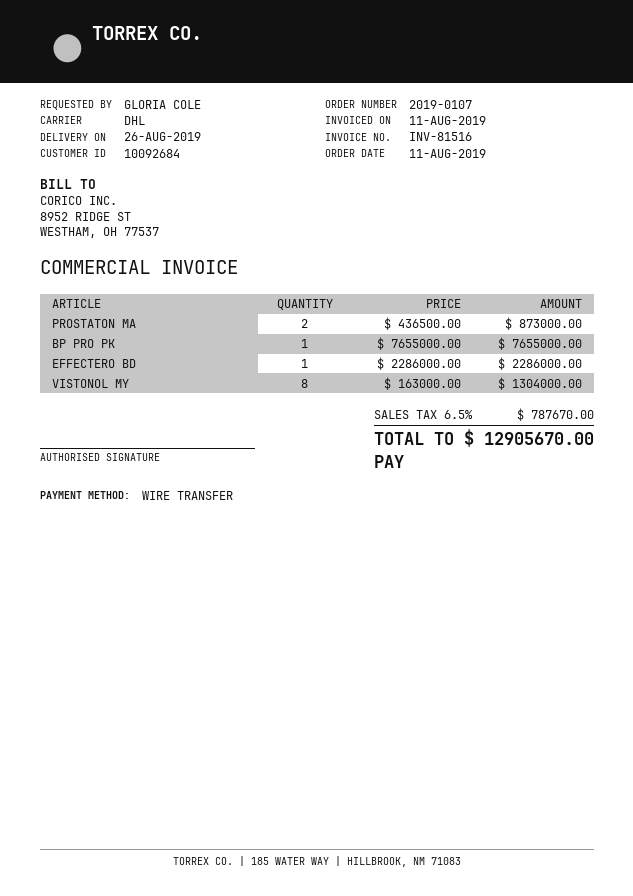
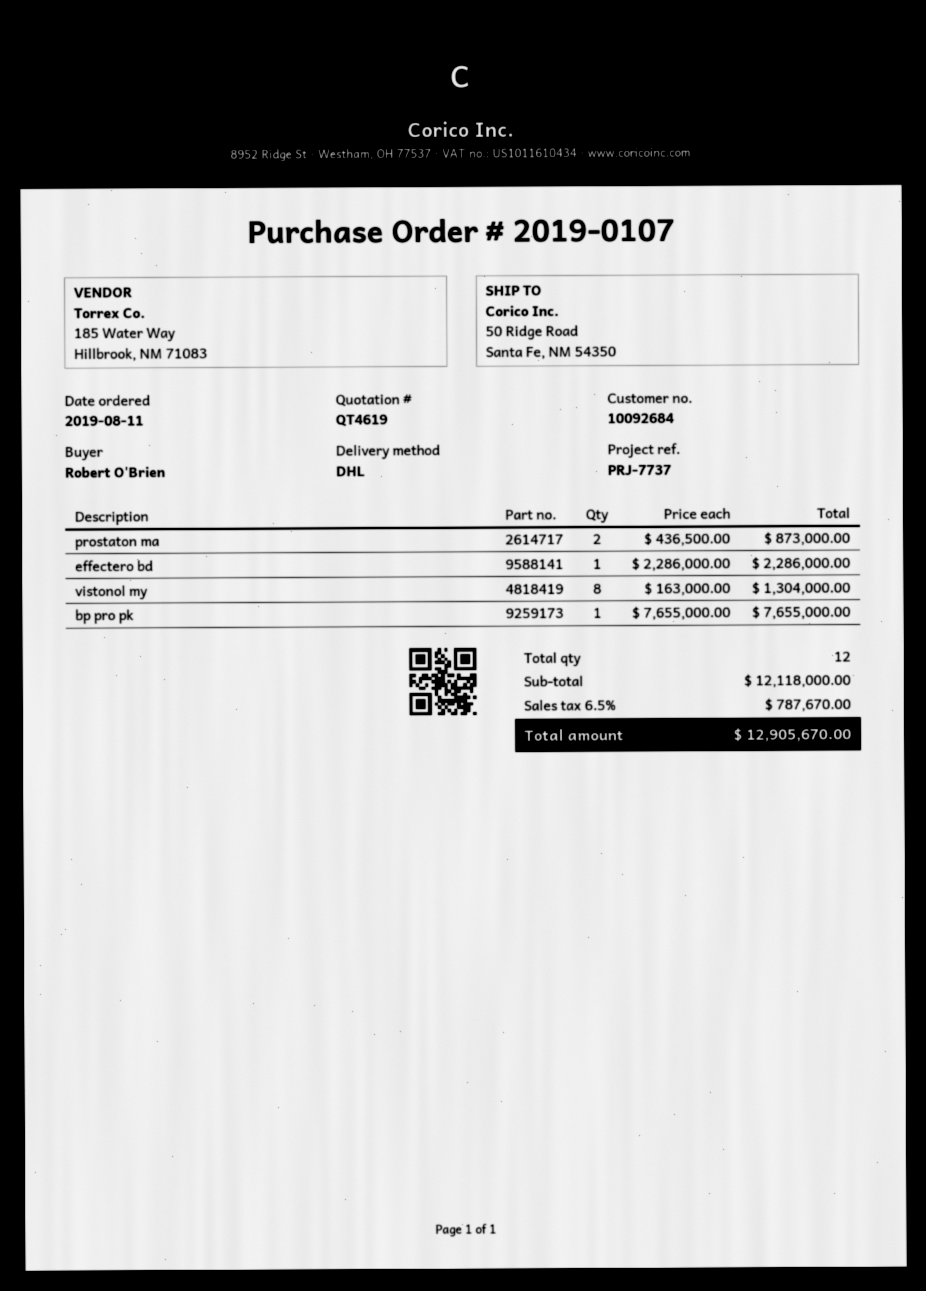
ordered by: GLORIA COLE -> Robert O'Brien

